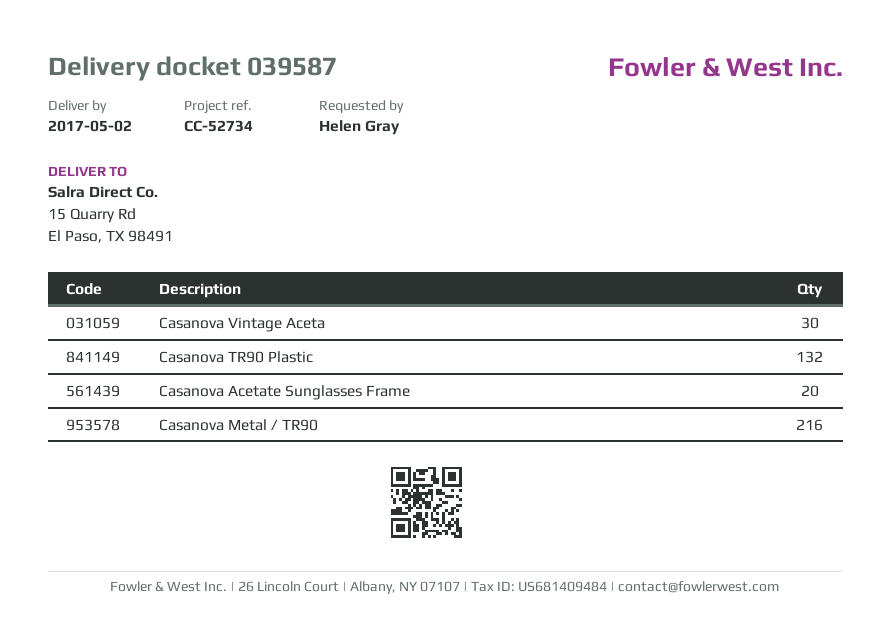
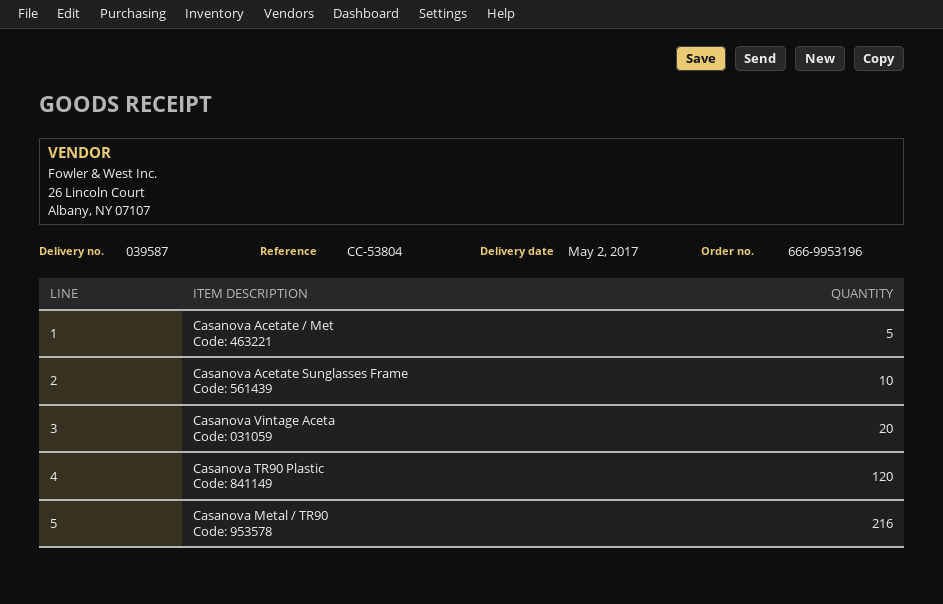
reference: CC-52734 -> CC-53804
Casanova Vintage Aceta: 30 -> 20
Casanova TR90 Plastic: 132 -> 120
Casanova Acetate Sunglasses Frame: 20 -> 10
Casanova Acetate / Met: none -> 5

